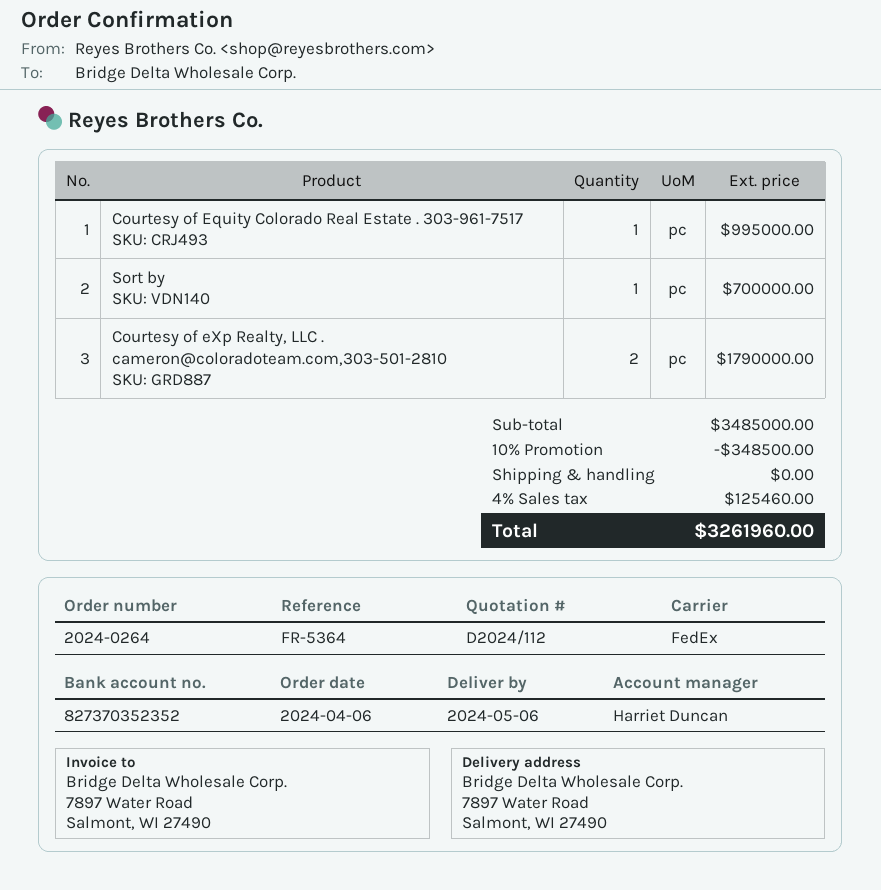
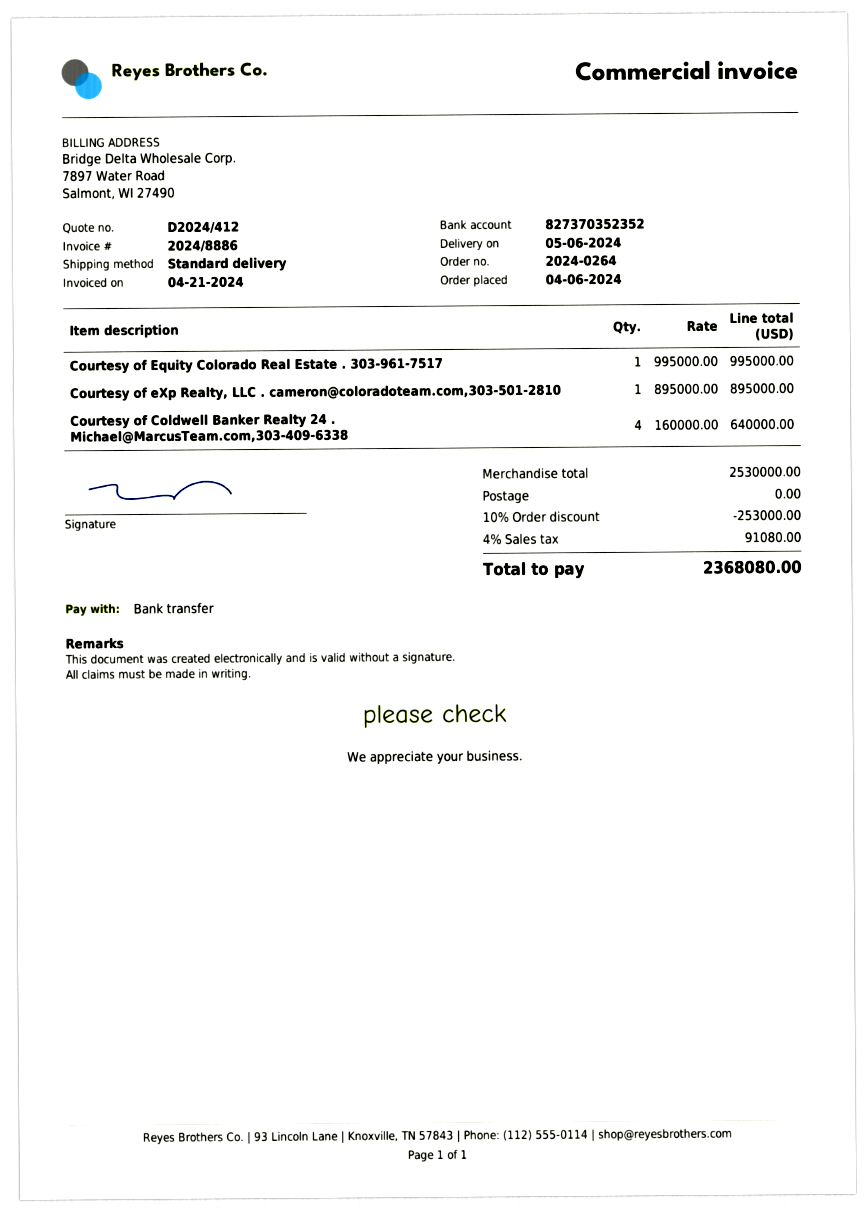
quote number: D2024/112 -> D2024/412
shipping method: FedEx -> standard
Sort by: 1 for 700000.00 -> none
Courtesy of eXp Realty, LLC . cameron@coloradoteam.com,303-501-2810: 2 for 1790000.00 -> 1 for 895000.00
Courtesy of Coldwell Banker Realty 24 . Michael@MarcusTeam.com,303-409-6338: none -> 4 for 640000.00
subtotal: 3485000.00 -> 2530000.00
discount: 10% = 348500.00 -> 10% = 253000.00
tax: 4% = 125460.00 -> 4% = 91080.00
total: 3261960.00 -> 2368080.00

